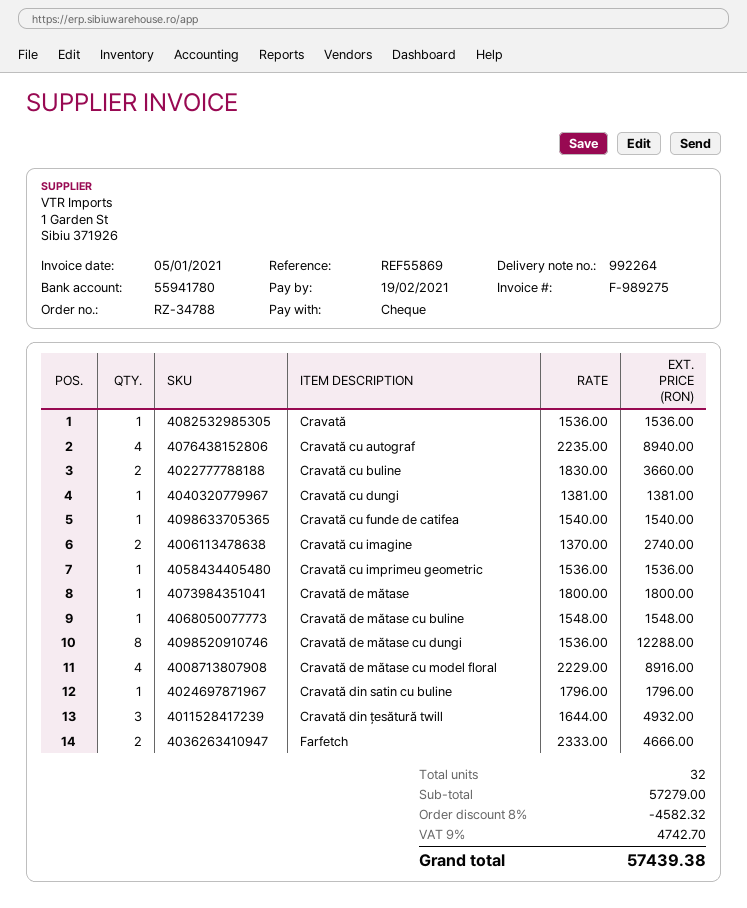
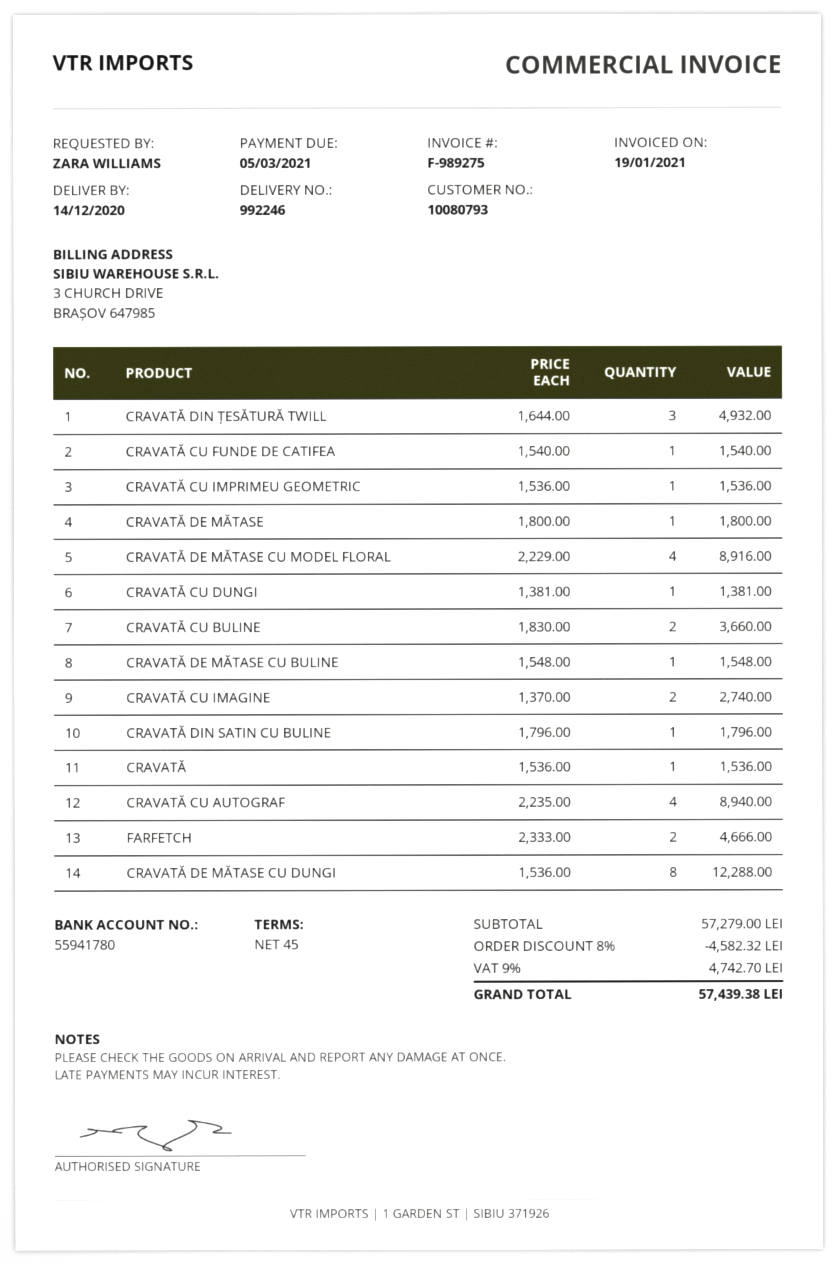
delivery note number: 992264 -> 992246
invoice date: 2021-01-05 -> 2021-01-19
due date: 2021-02-19 -> 2021-03-05

